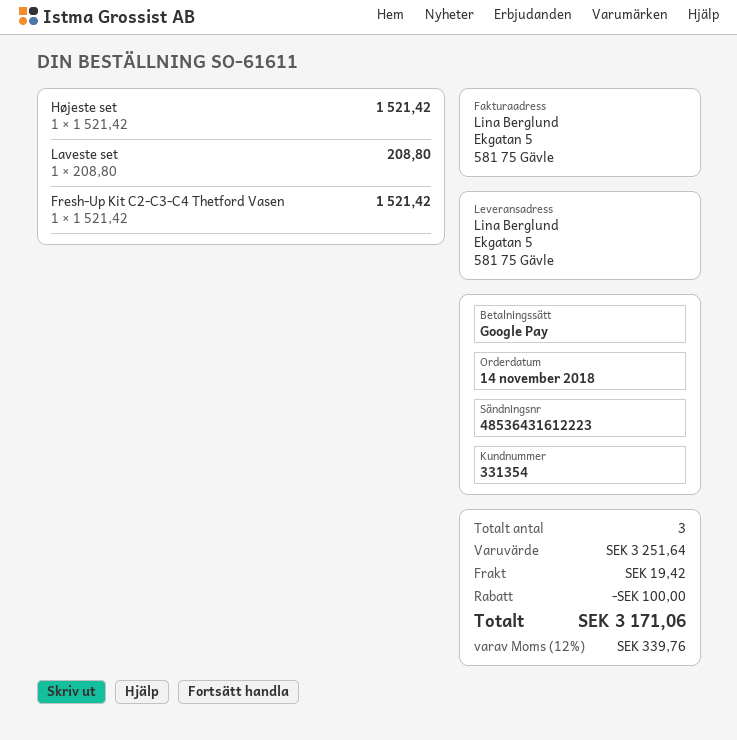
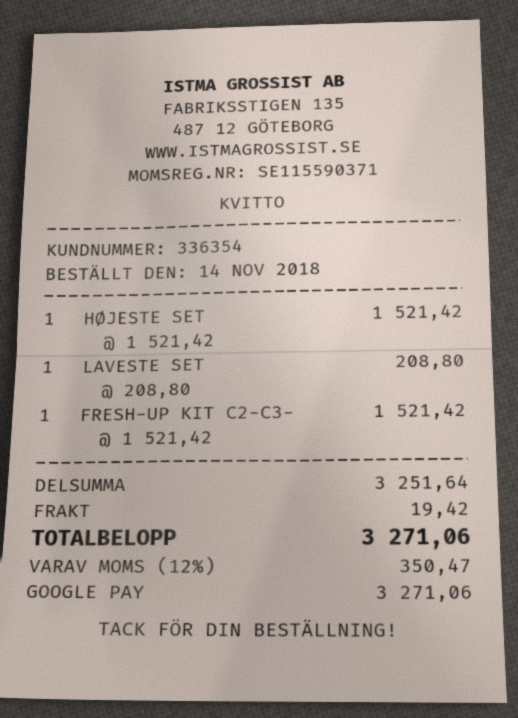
customer number: 331354 -> 336354
discount: 100.00 -> none
tax: 12% = 339.76 -> 12% = 350.47
total: 3171.06 -> 3271.06

